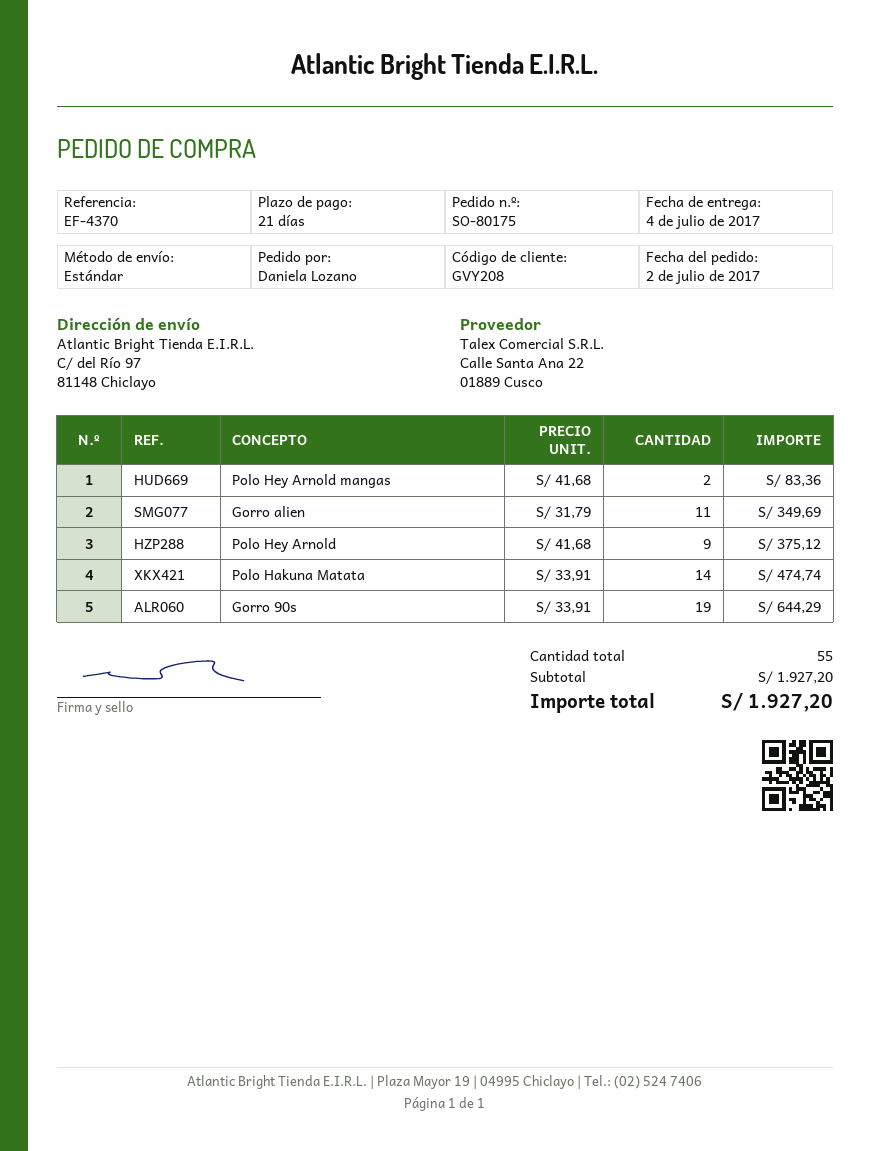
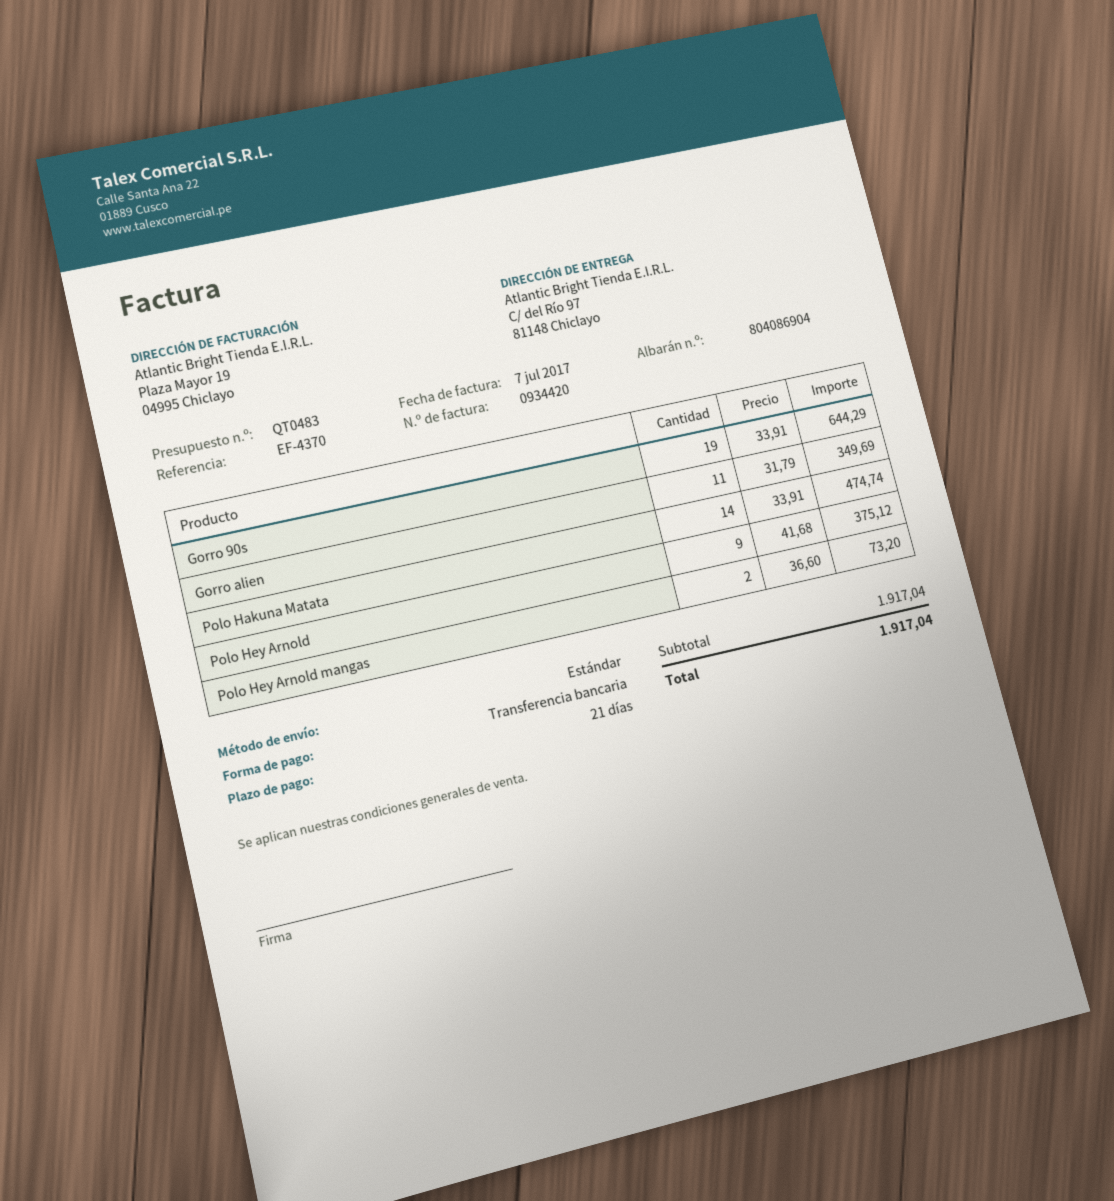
Polo Hey Arnold mangas: 2 x 41.68 = 83.36 -> 2 x 36.60 = 73.20
subtotal: 1927.20 -> 1917.04
total: 1927.20 -> 1917.04

